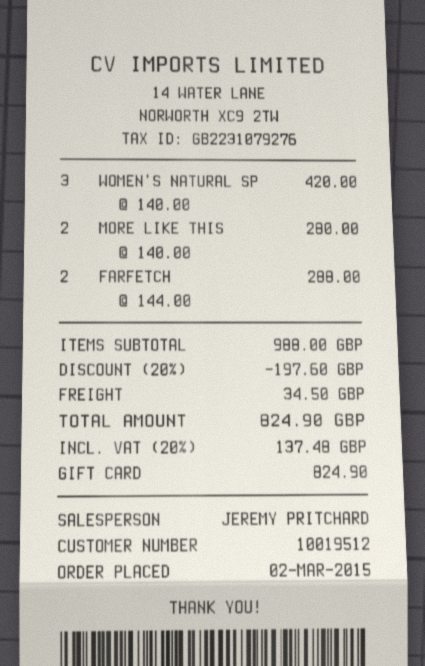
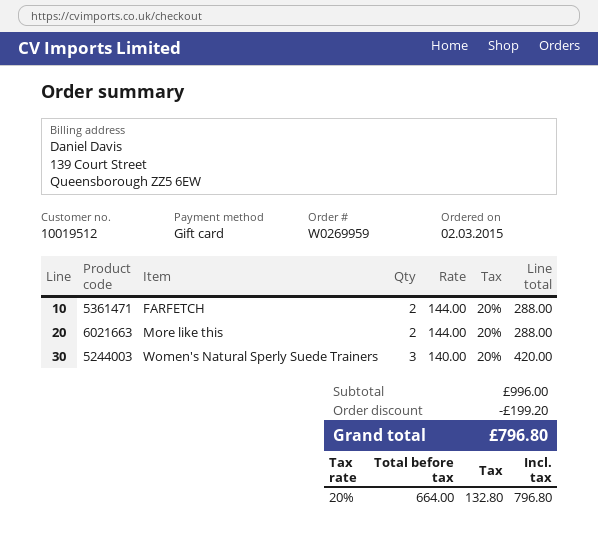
MORE LIKE THIS: 2 x 140.00 = 280.00 -> 2 x 144.00 = 288.00
subtotal: 988.00 -> 996.00
discount: 197.60 -> 199.20
shipping: 34.50 -> none
tax: 20% = 137.48 -> 20% = 132.80
total: 824.90 -> 796.80

